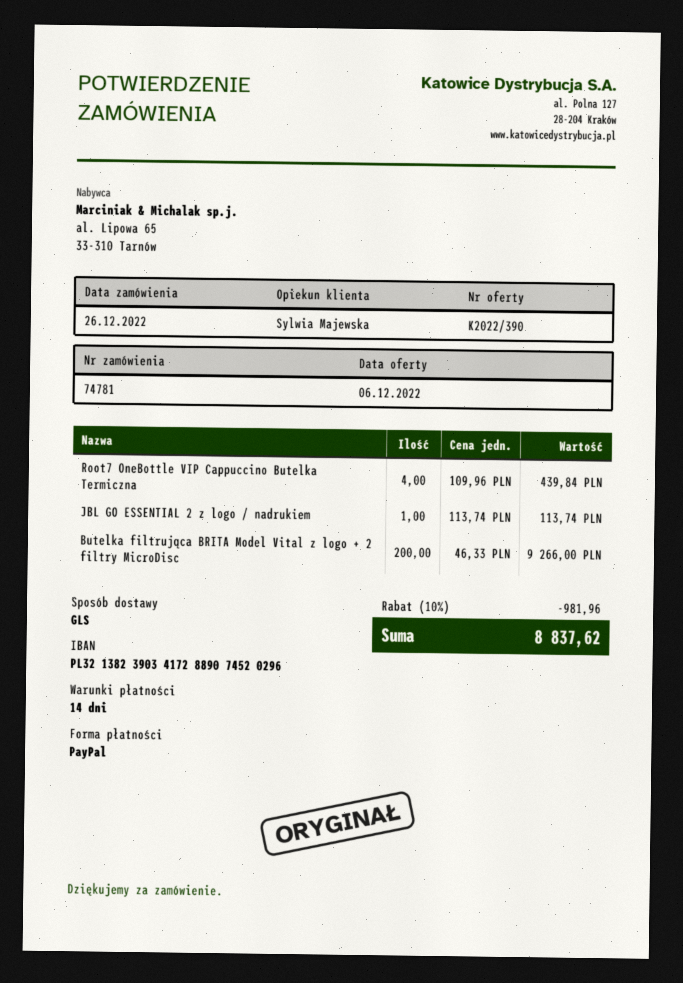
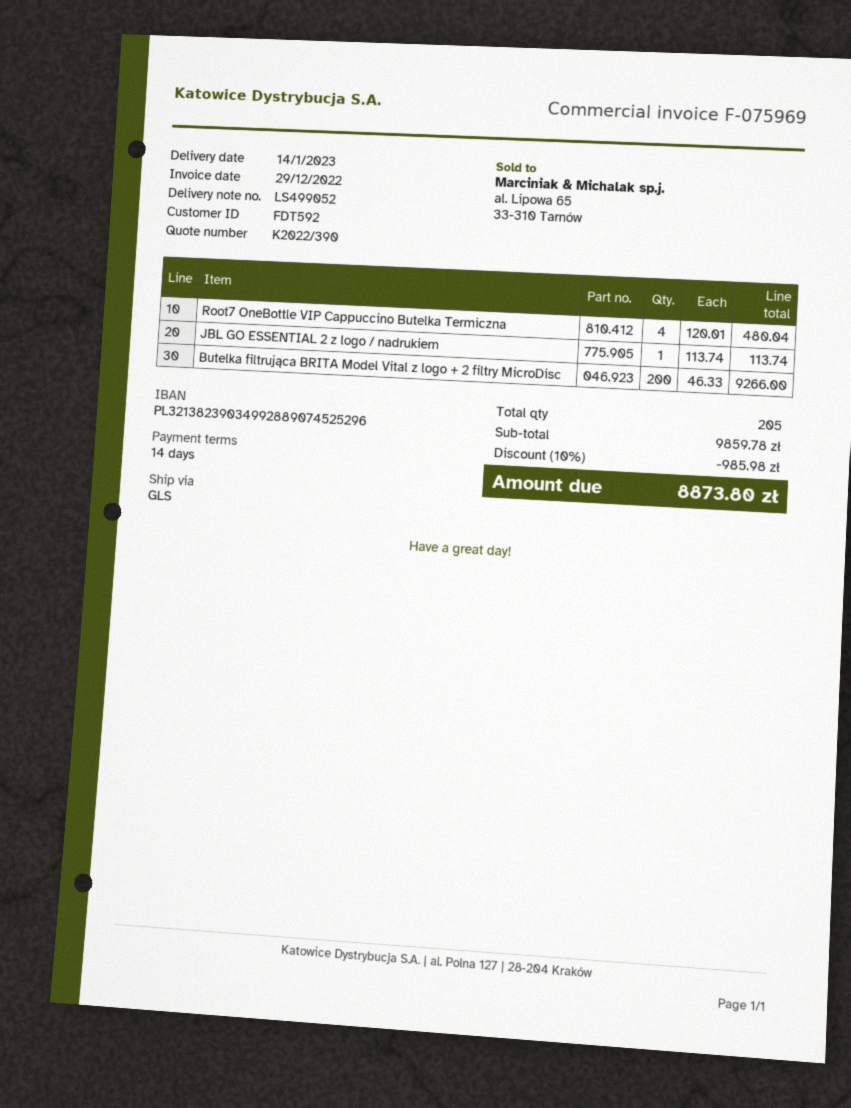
bank account: PL32138239034172889074520296 -> PL32138239034992889074525296
Root7 OneBottle VIP Cappuccino Butelka Termiczna: 4 x 109.96 = 439.84 -> 4 x 120.01 = 480.04
discount: 10% = 981.96 -> 10% = 985.98
total: 8837.62 -> 8873.80

